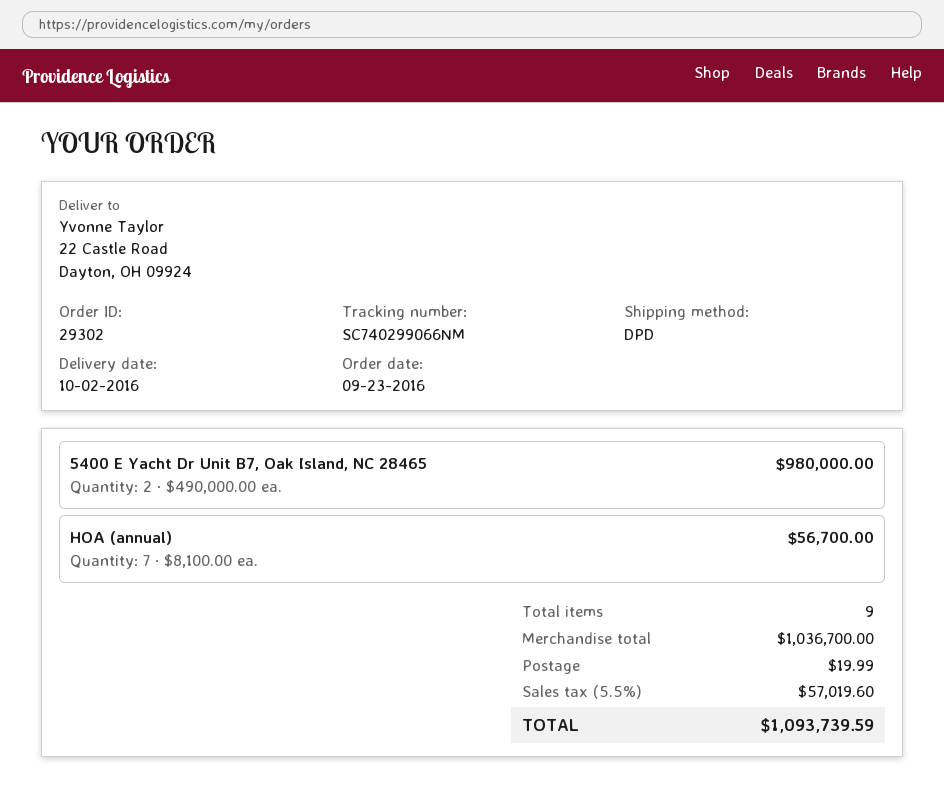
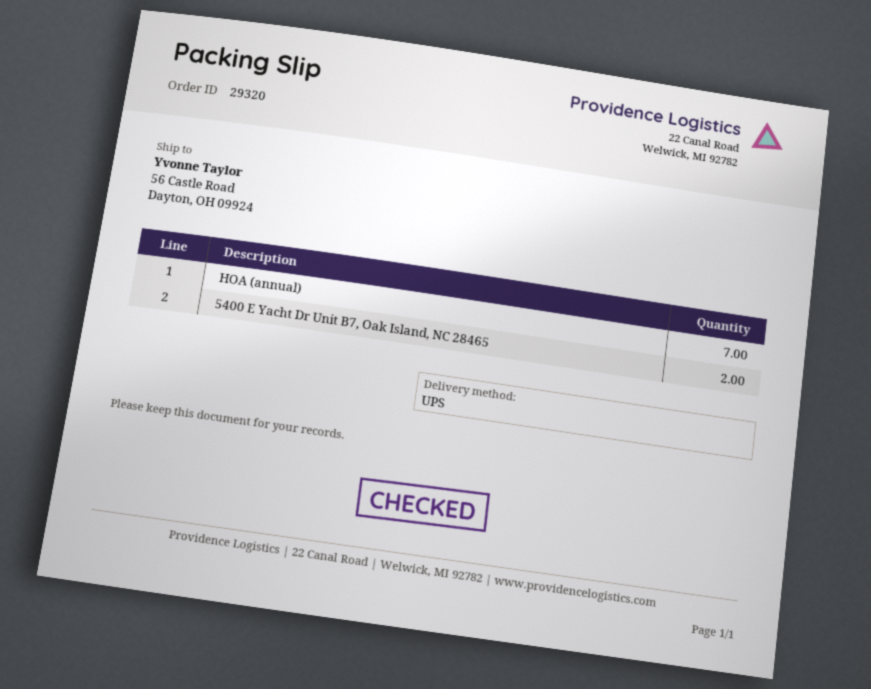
order number: 29302 -> 29320
shipping method: DPD -> UPS
ship to: 22 Castle Road, Dayton, OH 09924 -> 56 Castle Road, Dayton, OH 09924

